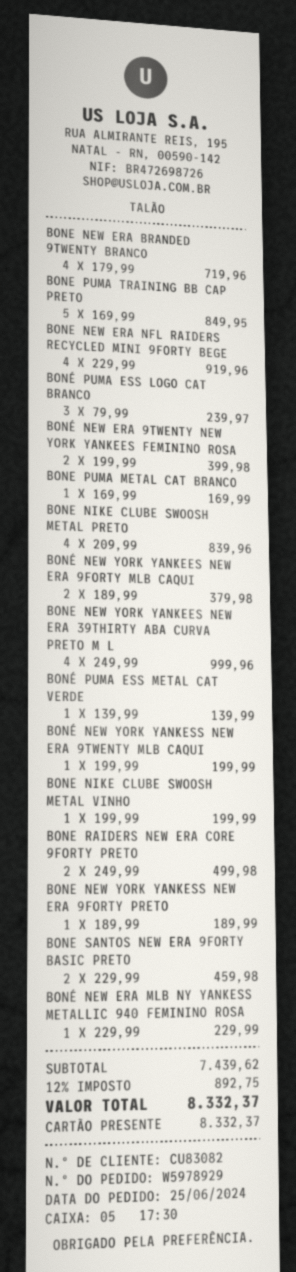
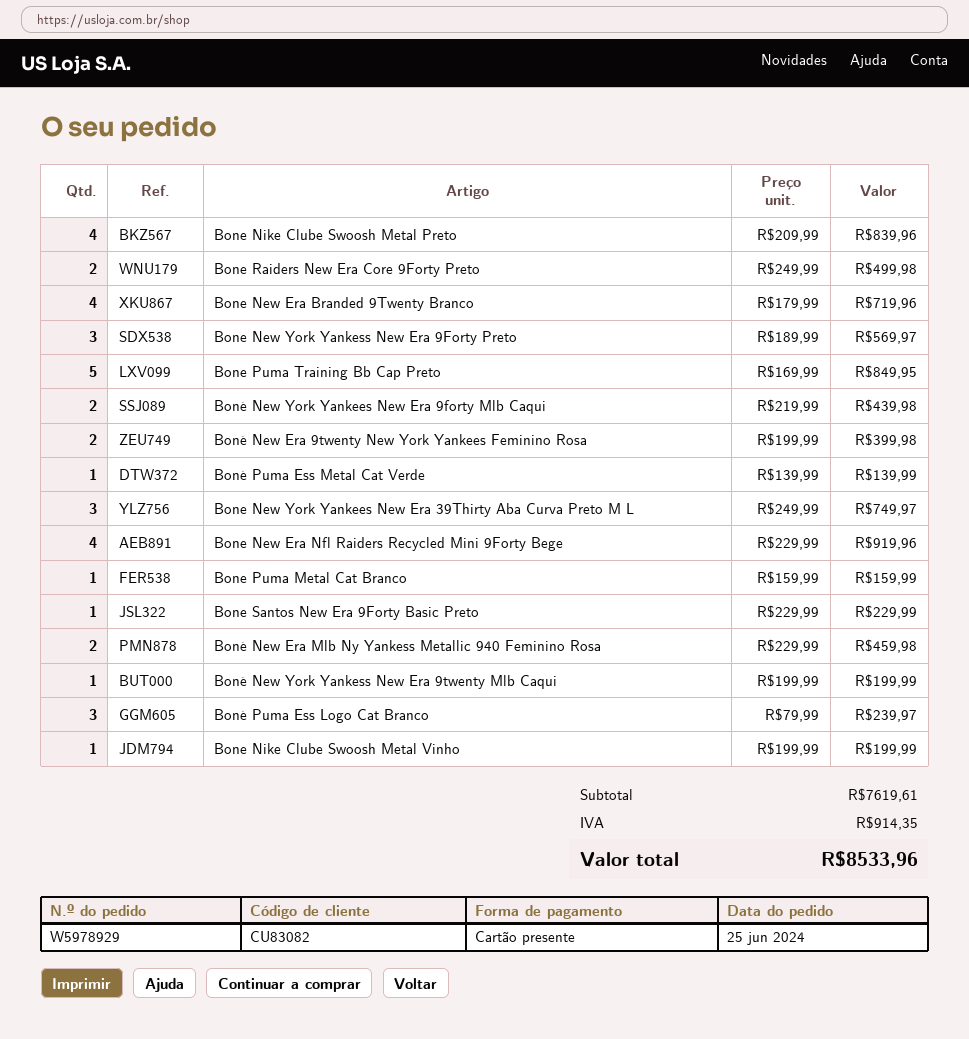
BONE PUMA METAL CAT BRANCO: 1 x 169.99 = 169.99 -> 1 x 159.99 = 159.99
BONÉ NEW YORK YANKEES NEW ERA 9FORTY MLB CAQUI: 2 x 189.99 = 379.98 -> 2 x 219.99 = 439.98
BONE NEW YORK YANKEES NEW ERA 39THIRTY ABA CURVA PRETO M L: 4 x 249.99 = 999.96 -> 3 x 249.99 = 749.97
BONE NEW YORK YANKESS NEW ERA 9FORTY PRETO: 1 x 189.99 = 189.99 -> 3 x 189.99 = 569.97
BONE SANTOS NEW ERA 9FORTY BASIC PRETO: 2 x 229.99 = 459.98 -> 1 x 229.99 = 229.99
BONÉ NEW ERA MLB NY YANKESS METALLIC 940 FEMININO ROSA: 1 x 229.99 = 229.99 -> 2 x 229.99 = 459.98
subtotal: 7439.62 -> 7619.61
tax: 892.75 -> 914.35
total: 8332.37 -> 8533.96

